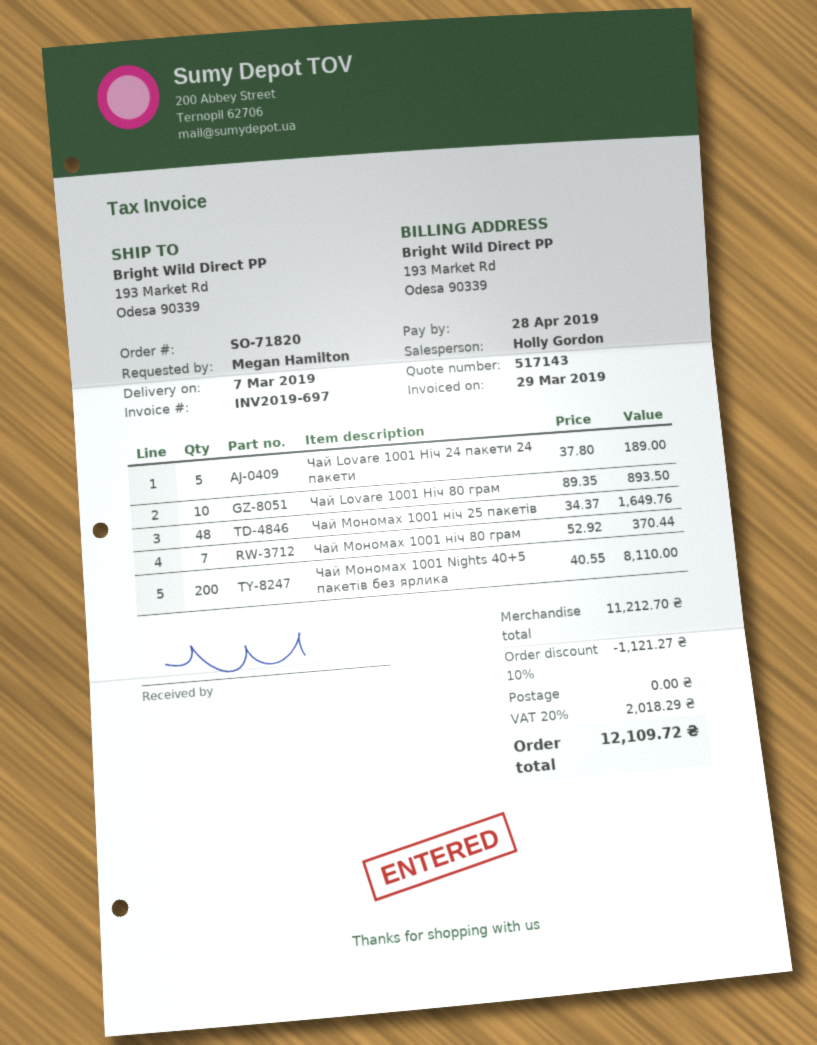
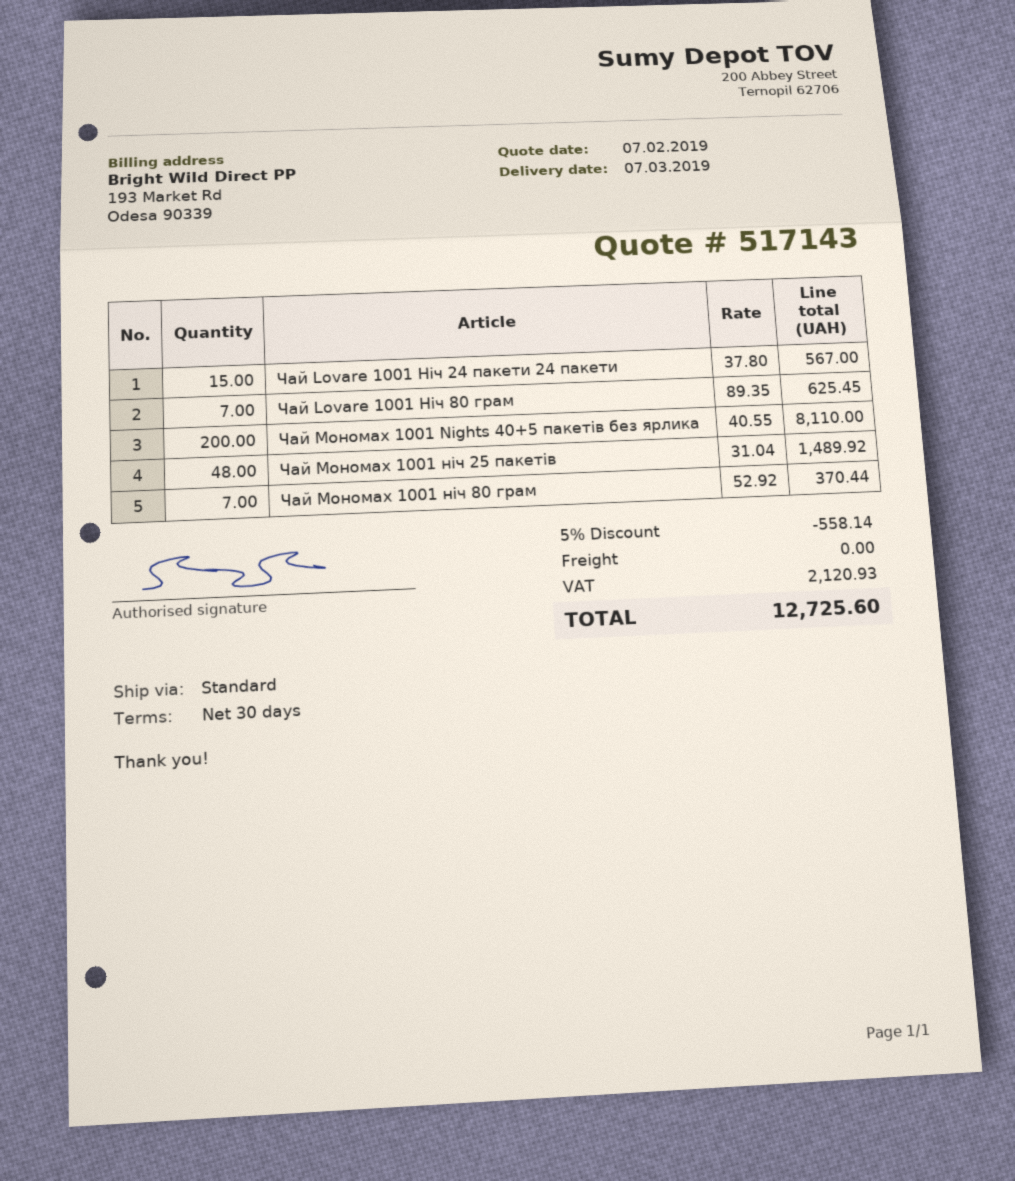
Чай Lovare 1001 Ніч 24 пакети 24 пакети: 5 x 37.80 = 189.00 -> 15 x 37.80 = 567.00
Чай Lovare 1001 Ніч 80 грам: 10 x 89.35 = 893.50 -> 7 x 89.35 = 625.45
Чай Мономах 1001 ніч 25 пакетів: 48 x 34.37 = 1649.76 -> 48 x 31.04 = 1489.92
discount: 10% = 1121.27 -> 5% = 558.14
tax: 2018.29 -> 2120.93
total: 12109.72 -> 12725.60

